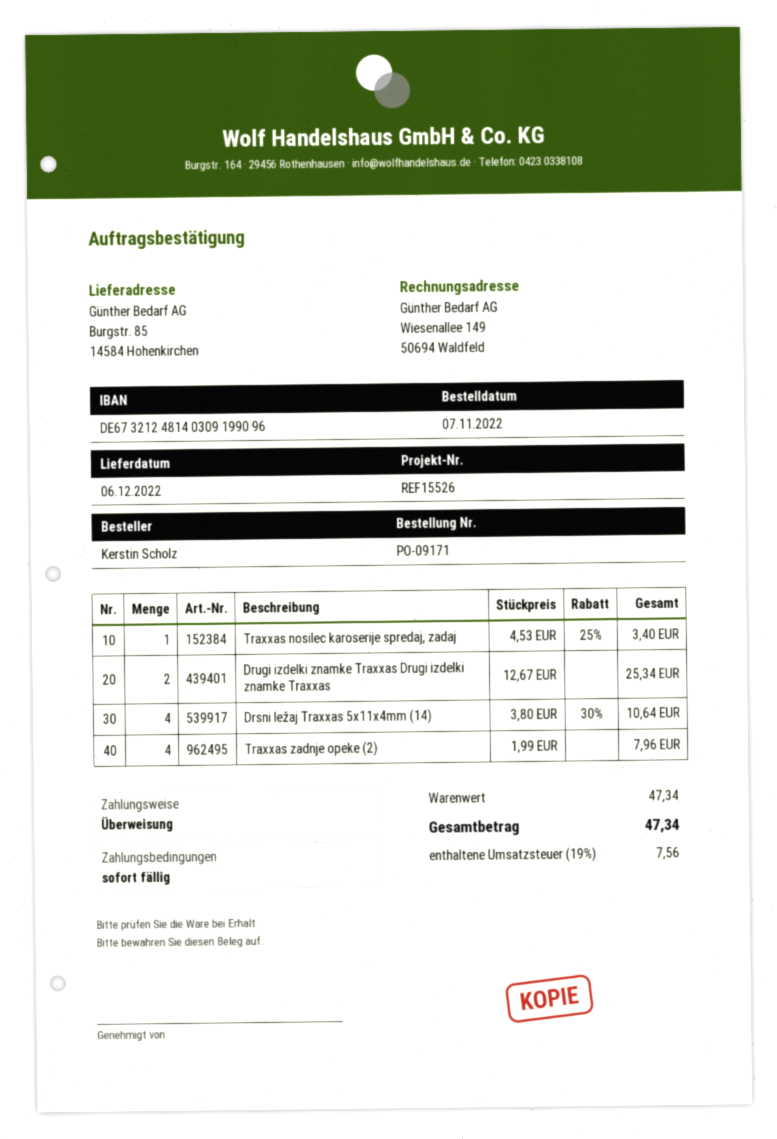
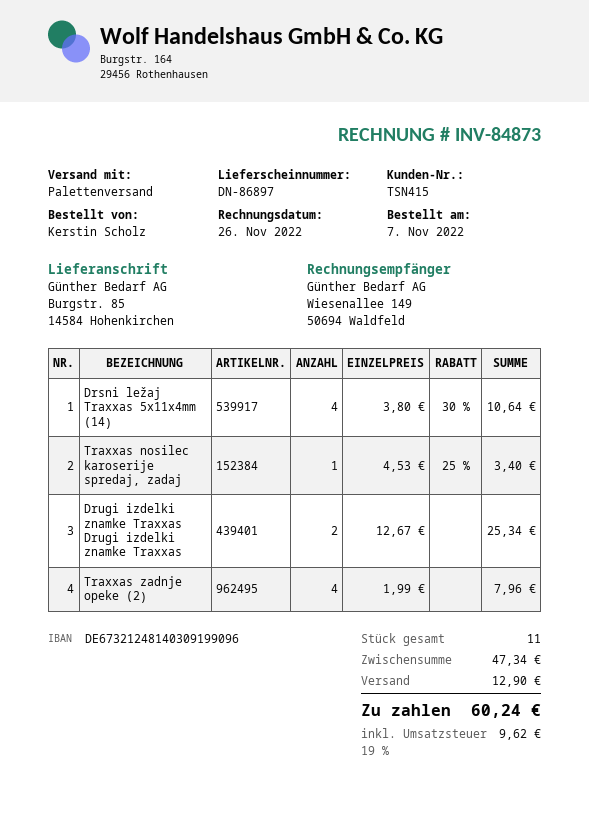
shipping: none -> 12.90
tax: 19% = 7.56 -> 19% = 9.62
total: 47.34 -> 60.24

